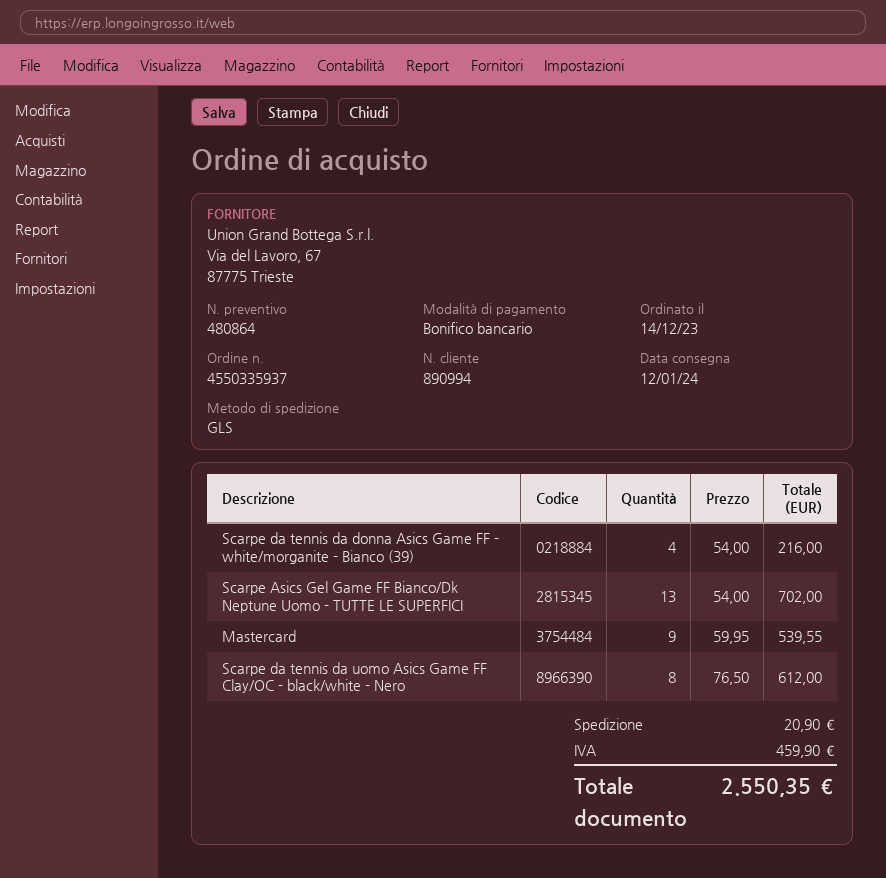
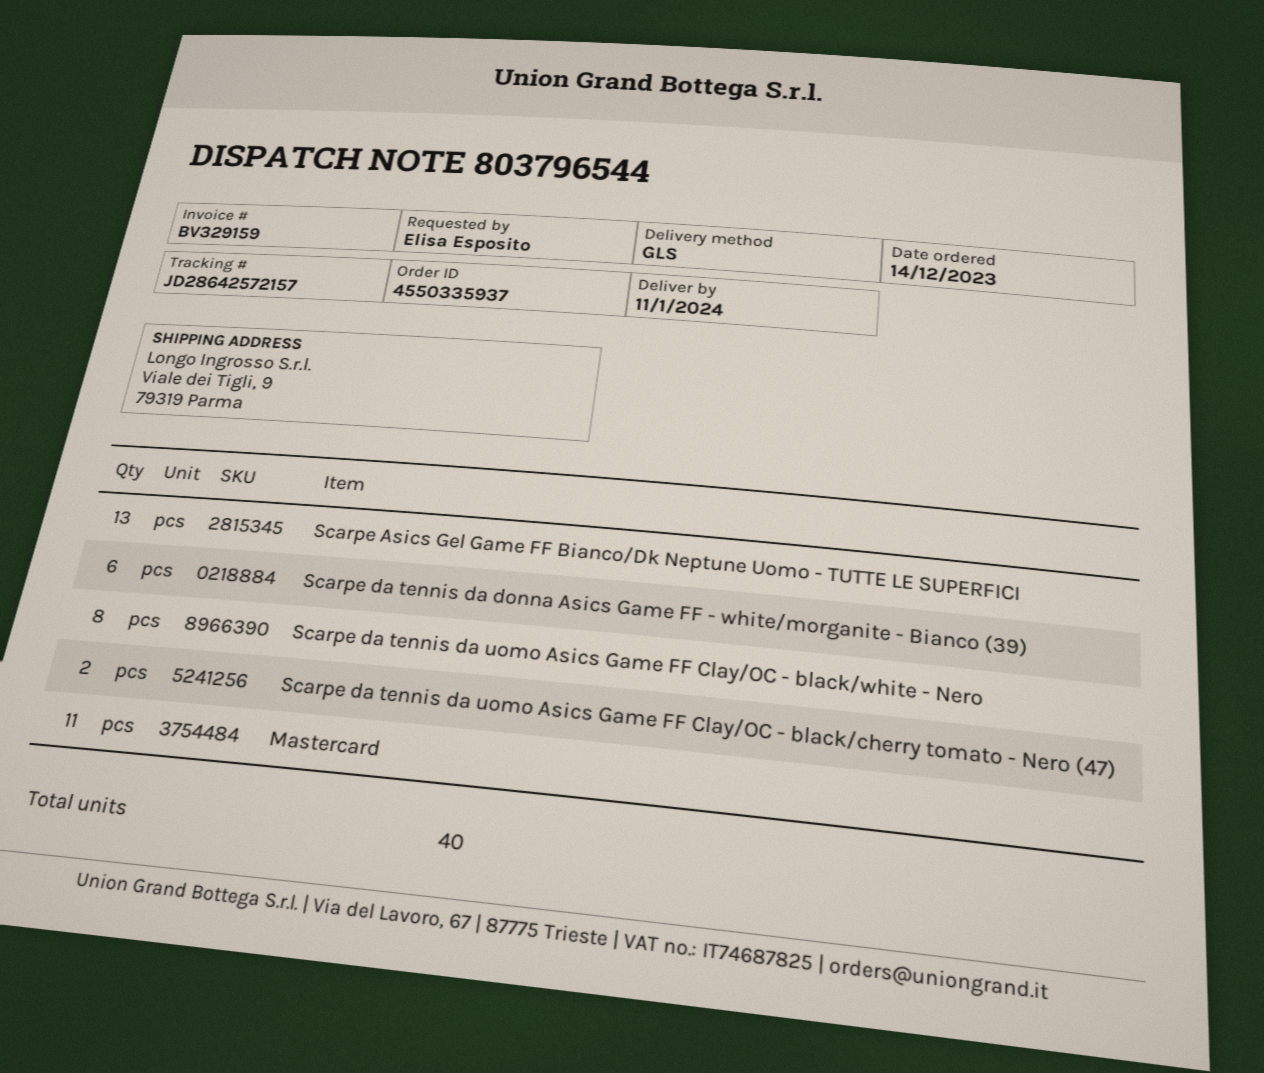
delivery date: 2024-01-12 -> 2024-01-11
Scarpe da tennis da donna Asics Game FF - white/morganite - Bianco (39): 4 -> 6
Mastercard: 9 -> 11
Scarpe da tennis da uomo Asics Game FF Clay/OC - black/cherry tomato - Nero (47): none -> 2

